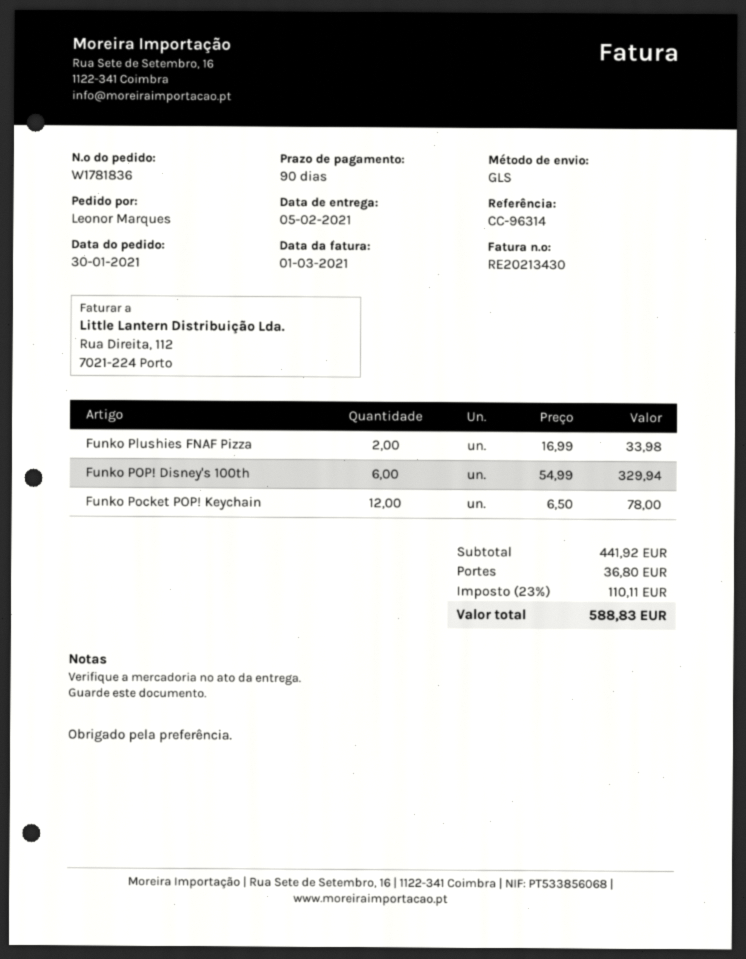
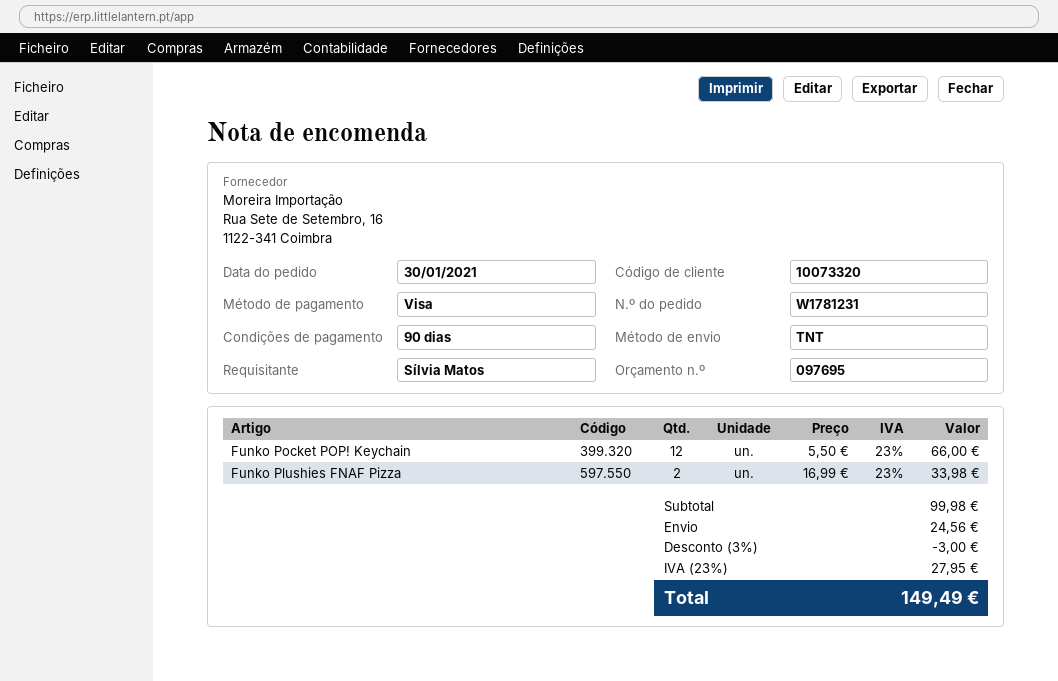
order number: W1781836 -> W1781231
ordered by: Leonor Marques -> Sílvia Matos
shipping method: GLS -> TNT
Funko POP! Disney's 100th: 6 x 54.99 = 329.94 -> none
Funko Pocket POP! Keychain: 12 x 6.50 = 78.00 -> 12 x 5.50 = 66.00
subtotal: 441.92 -> 99.98
discount: none -> 3% = 3.00
shipping: 36.80 -> 24.56
tax: 23% = 110.11 -> 23% = 27.95
total: 588.83 -> 149.49

